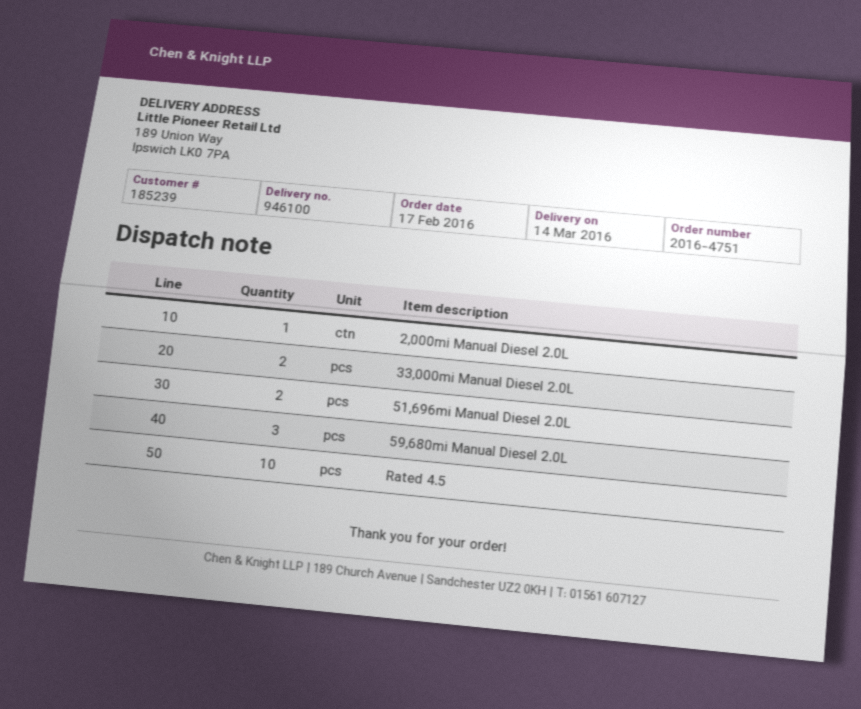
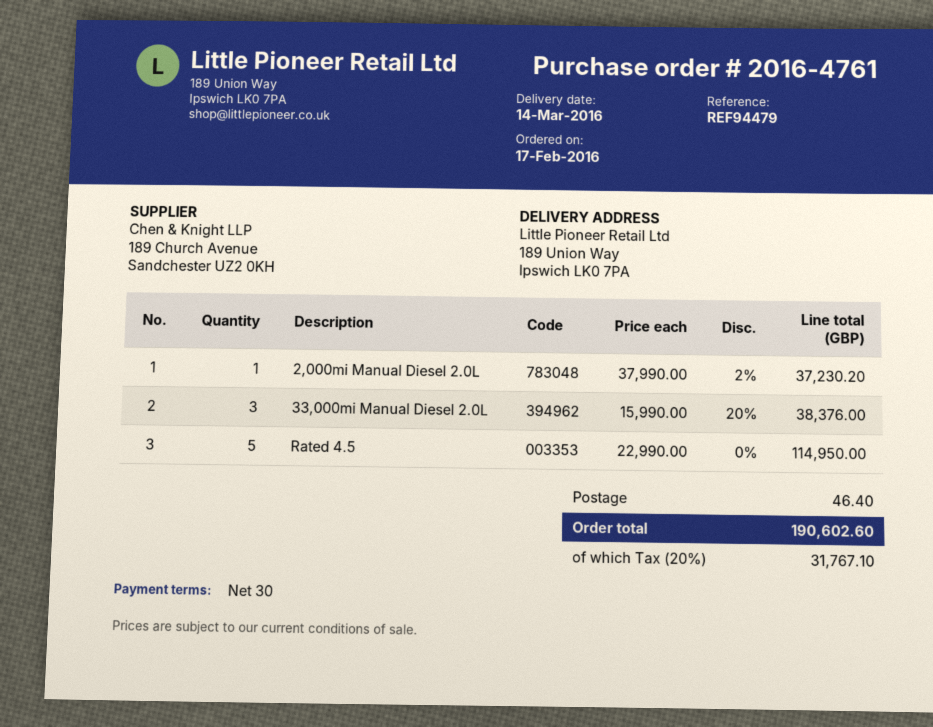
order number: 2016-4751 -> 2016-4761
33,000mi Manual Diesel 2.0L: 2 -> 3
51,696mi Manual Diesel 2.0L: 2 -> none
59,680mi Manual Diesel 2.0L: 3 -> none
Rated 4.5: 10 -> 5

